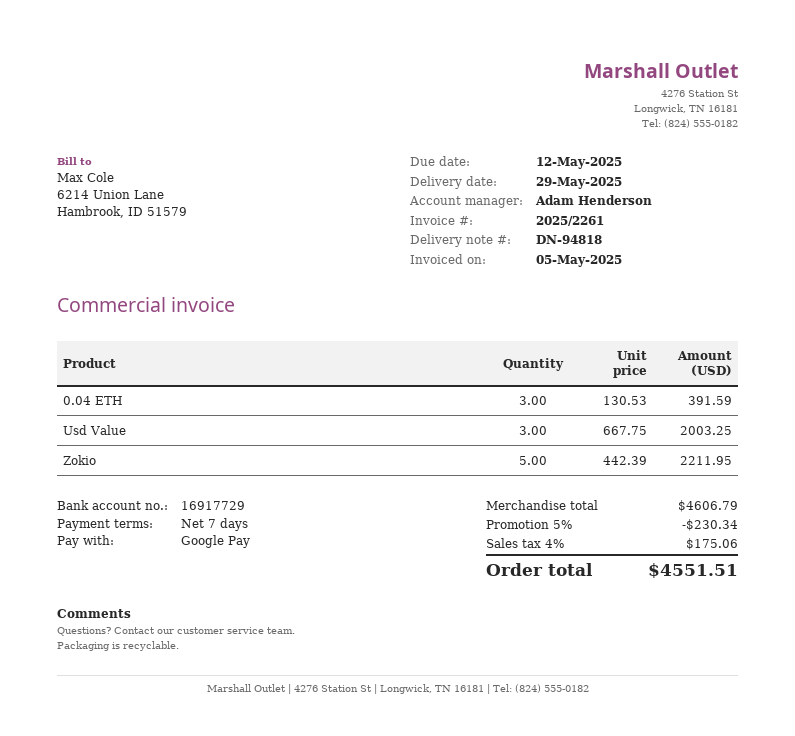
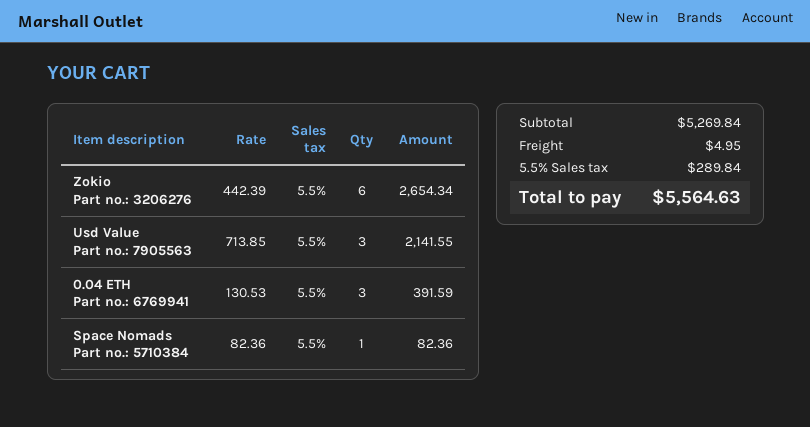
Usd Value: 3 x 667.75 = 2003.25 -> 3 x 713.85 = 2141.55
Zokio: 5 x 442.39 = 2211.95 -> 6 x 442.39 = 2654.34
Space Nomads: none -> 1 x 82.36 = 82.36
subtotal: 4606.79 -> 5269.84
discount: 5% = 230.34 -> none
shipping: none -> 4.95
tax: 4% = 175.06 -> 5.5% = 289.84
total: 4551.51 -> 5564.63

